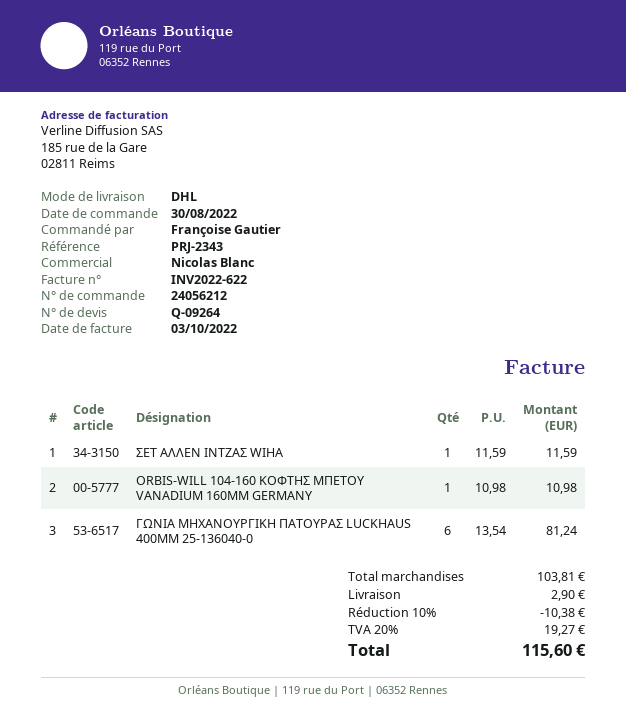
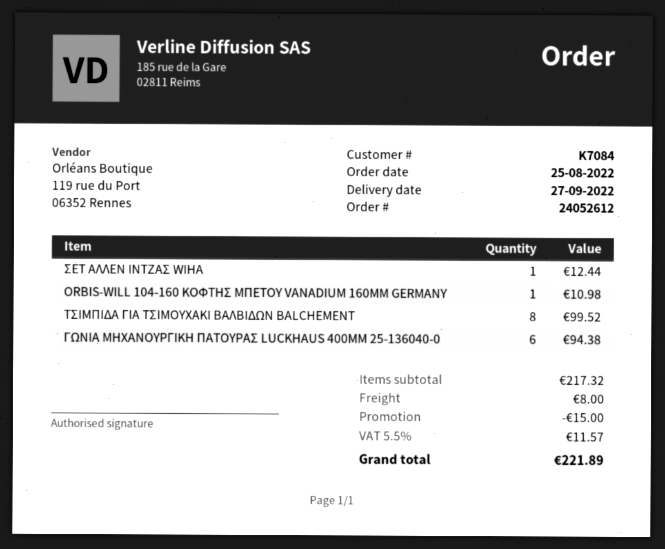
order number: 24056212 -> 24052612
order date: 2022-08-30 -> 2022-08-25
ΣΕΤ ΑΛΛΕΝ ΙΝΤΖΑΣ WIHA: 1 for 11.59 -> 1 for 12.44
ΓΩΝΙΑ ΜΗΧΑΝΟΥΡΓΙΚΗ ΠΑΤΟΥΡΑΣ LUCKHAUS 400MM 25-136040-0: 6 for 81.24 -> 6 for 94.38
ΤΣΙΜΠΙΔΑ ΓΙΑ ΤΣΙΜΟΥΧΑΚΙ ΒΑΛΒΙΔΩΝ BALCHEMENT: none -> 8 for 99.52
subtotal: 103.81 -> 217.32
discount: 10.38 -> 15.00
shipping: 2.90 -> 8.00
tax: 20% = 19.27 -> 5.5% = 11.57
total: 115.60 -> 221.89

